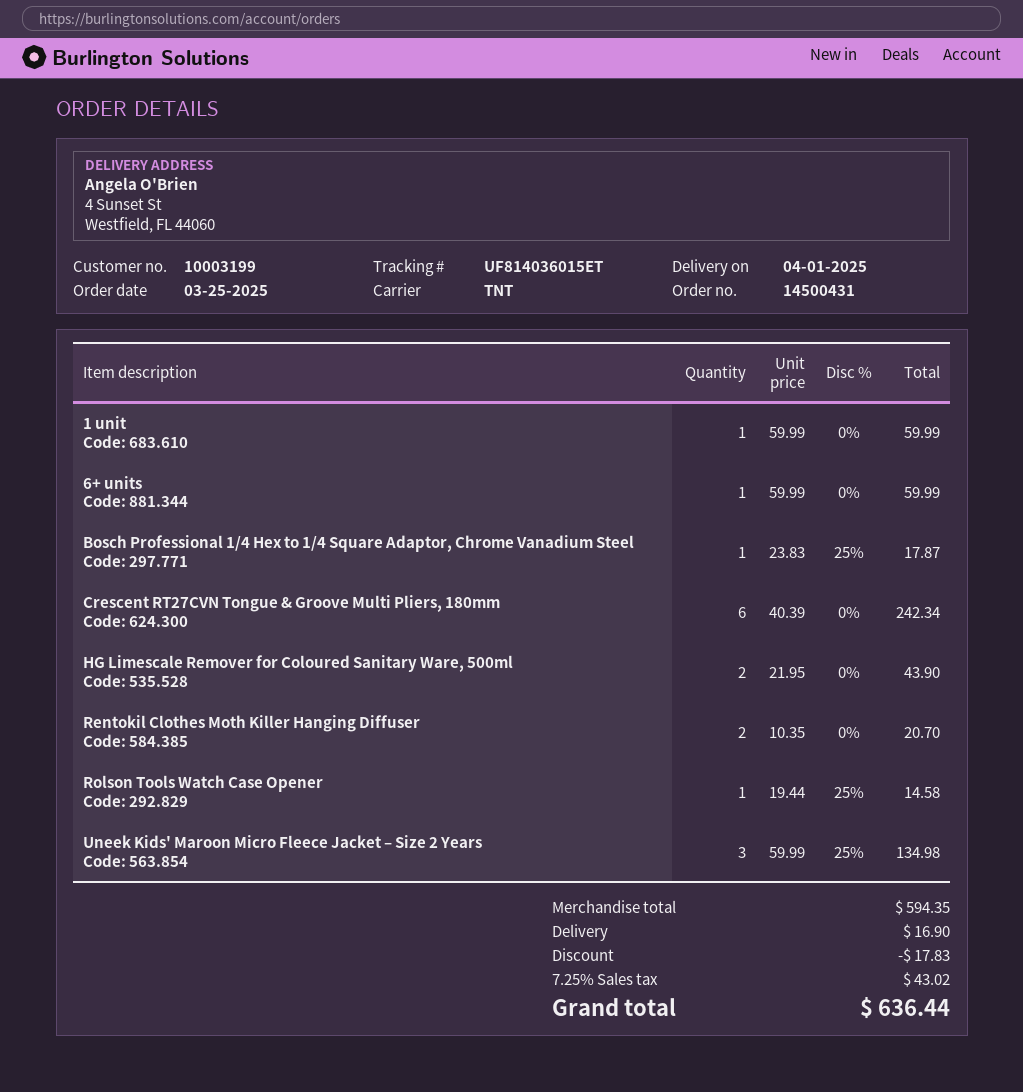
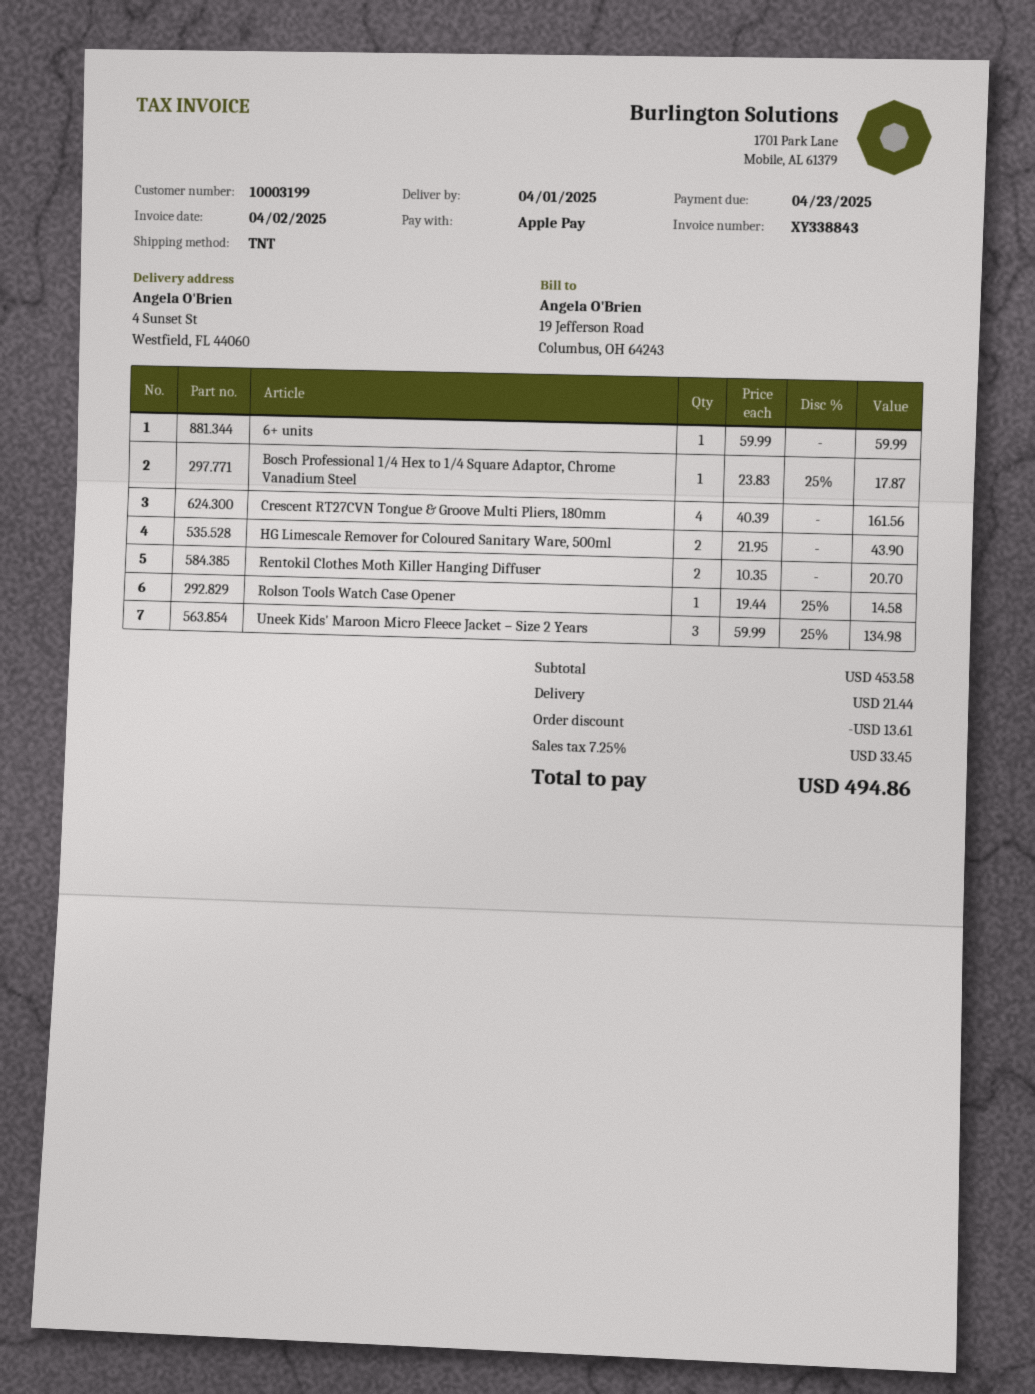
1 unit: 1 x 59.99 = 59.99 -> none
Crescent RT27CVN Tongue & Groove Multi Pliers, 180mm: 6 x 40.39 = 242.34 -> 4 x 40.39 = 161.56
subtotal: 594.35 -> 453.58
discount: 17.83 -> 13.61
shipping: 16.90 -> 21.44
tax: 7.25% = 43.02 -> 7.25% = 33.45
total: 636.44 -> 494.86

